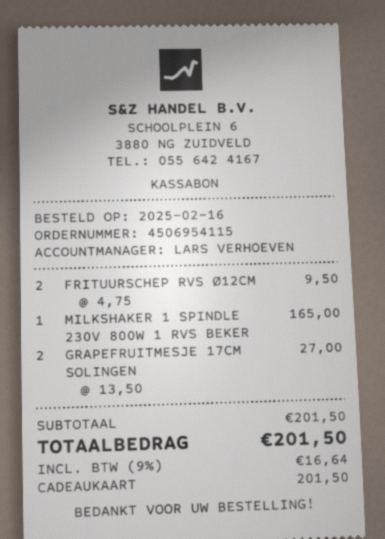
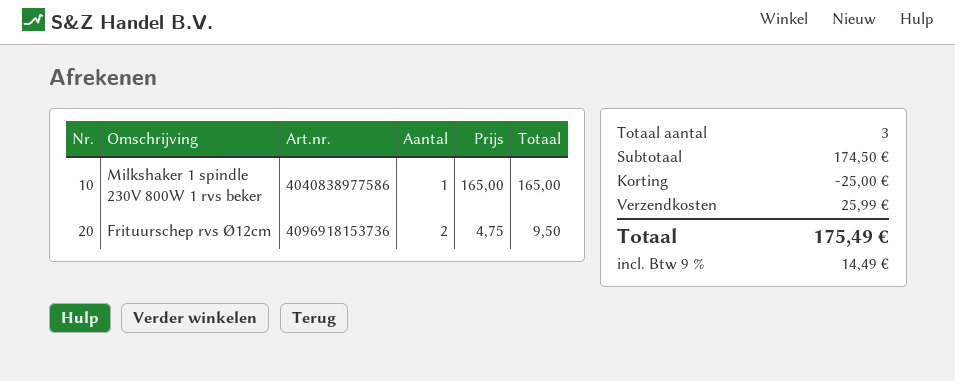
GRAPEFRUITMESJE 17CM SOLINGEN: 2 x 13.50 = 27.00 -> none
subtotal: 201.50 -> 174.50
discount: none -> 25.00
shipping: none -> 25.99
tax: 9% = 16.64 -> 9% = 14.49
total: 201.50 -> 175.49

